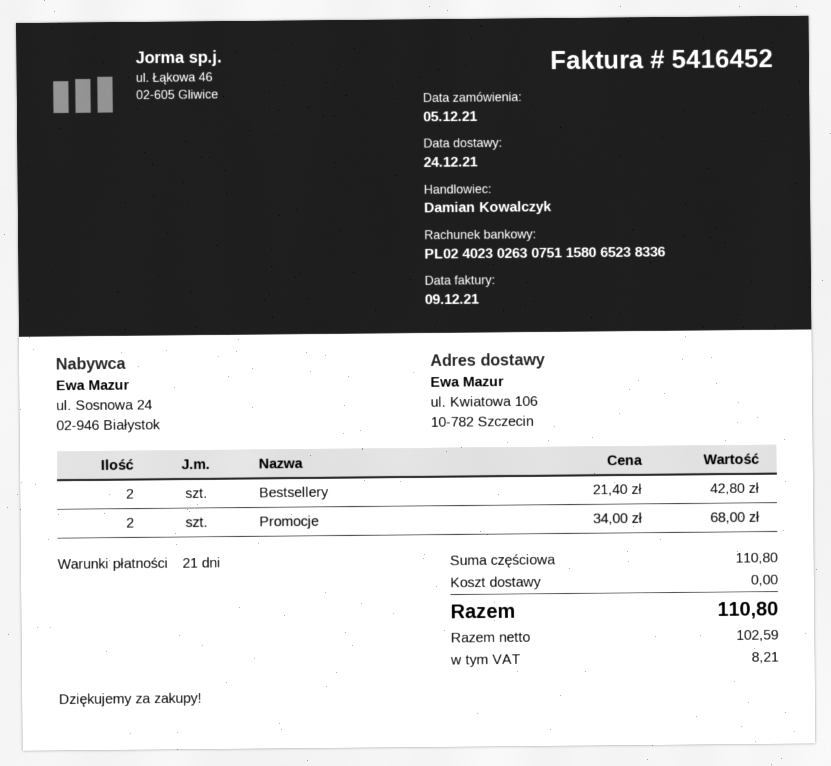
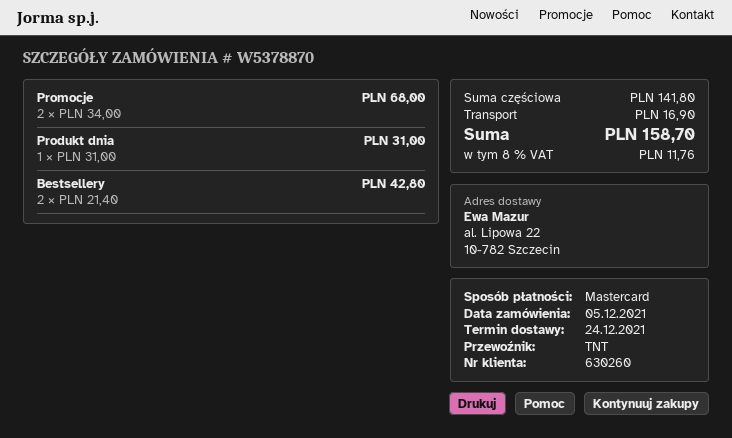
ship to: ul. Kwiatowa 106, 10-782 Szczecin -> al. Lipowa 22, 10-782 Szczecin
Produkt dnia: none -> 1 x 31.00 = 31.00
subtotal: 110.80 -> 141.80
shipping: 0.00 -> 16.90
tax: 8.21 -> 11.76
total: 110.80 -> 158.70

